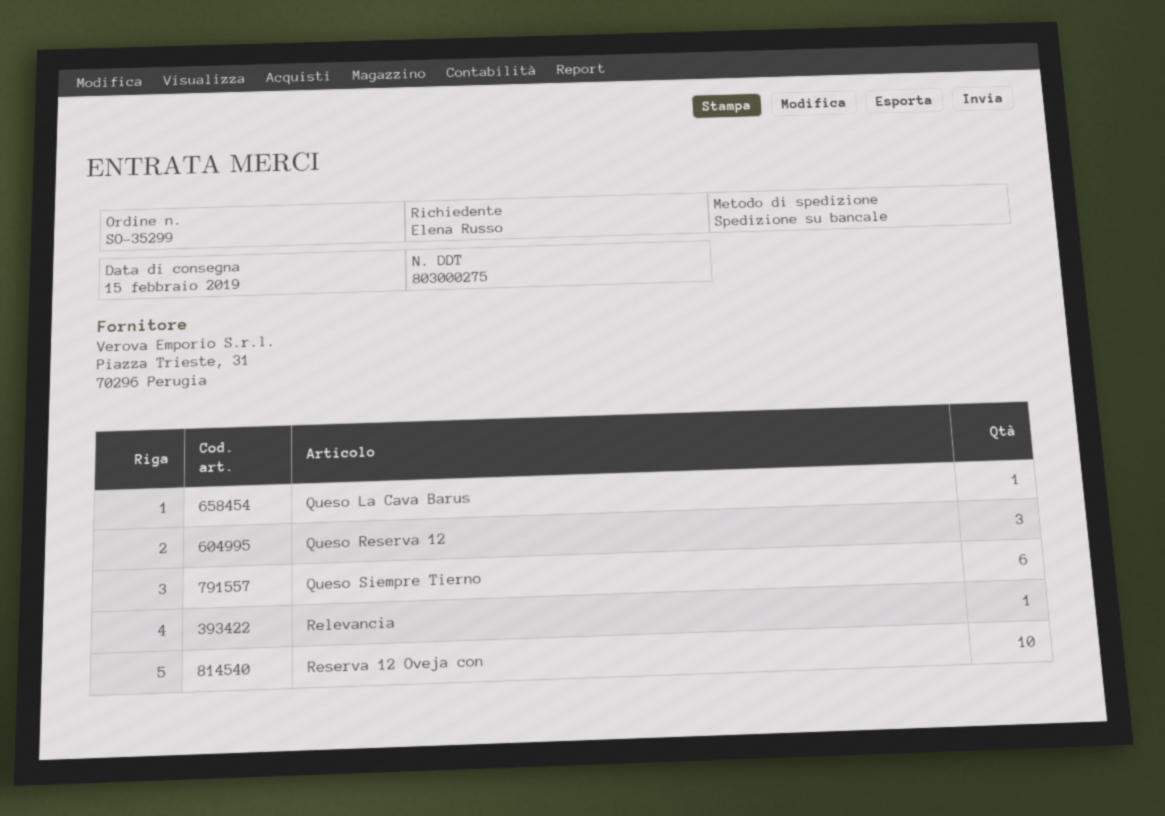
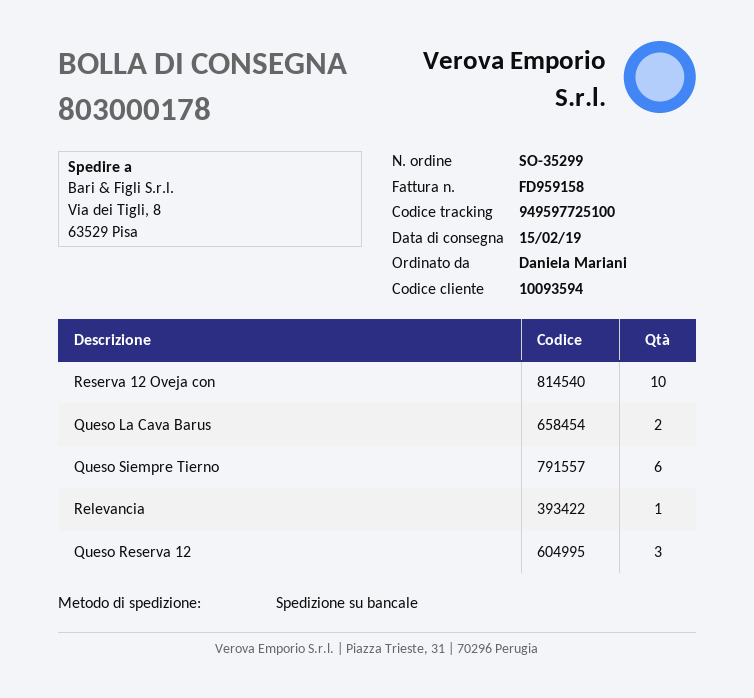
delivery note number: 803000275 -> 803000178
ordered by: Elena Russo -> Daniela Mariani
Queso La Cava Barus: 1 -> 2

